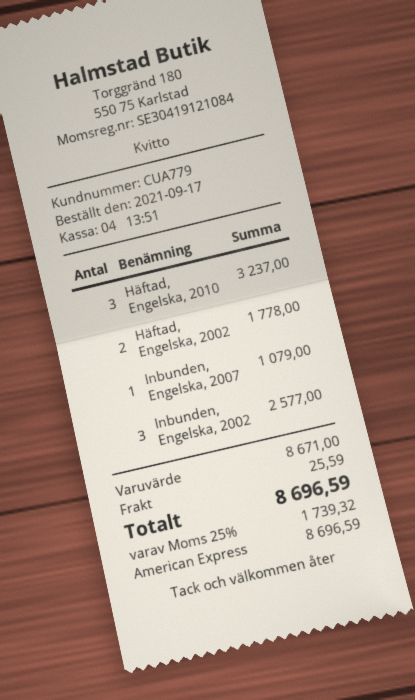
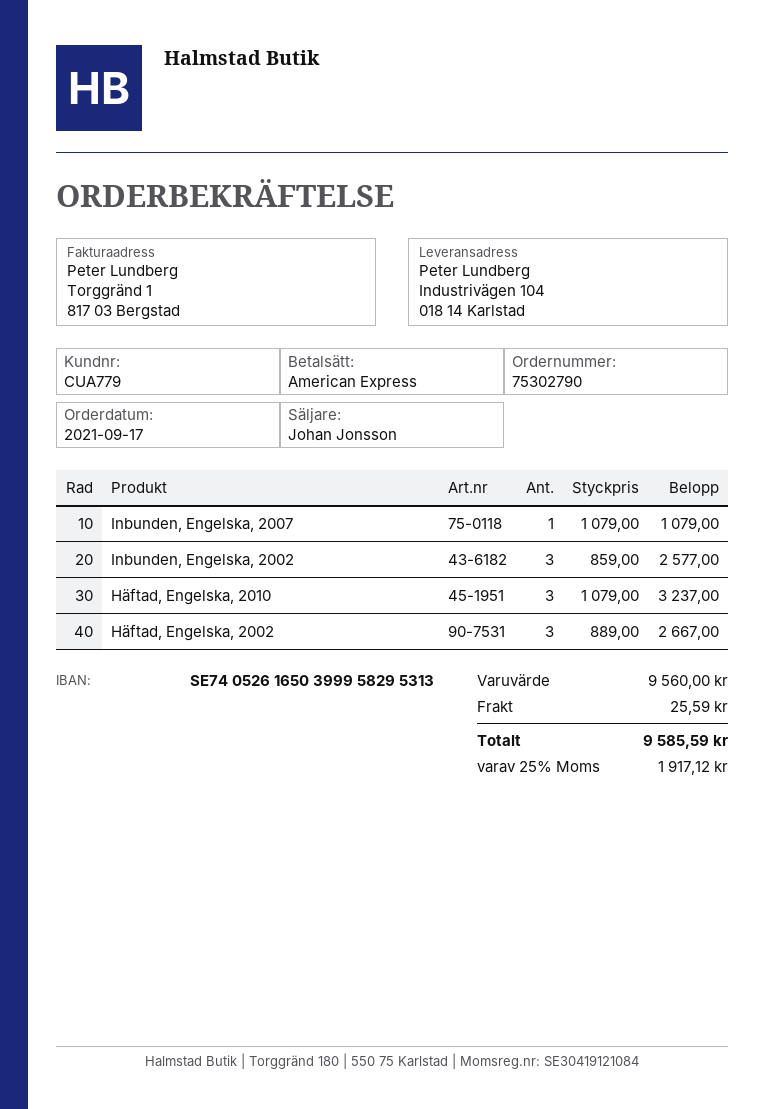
Häftad, Engelska, 2002: 2 for 1778.00 -> 3 for 2667.00
subtotal: 8671.00 -> 9560.00
tax: 25% = 1739.32 -> 25% = 1917.12
total: 8696.59 -> 9585.59

